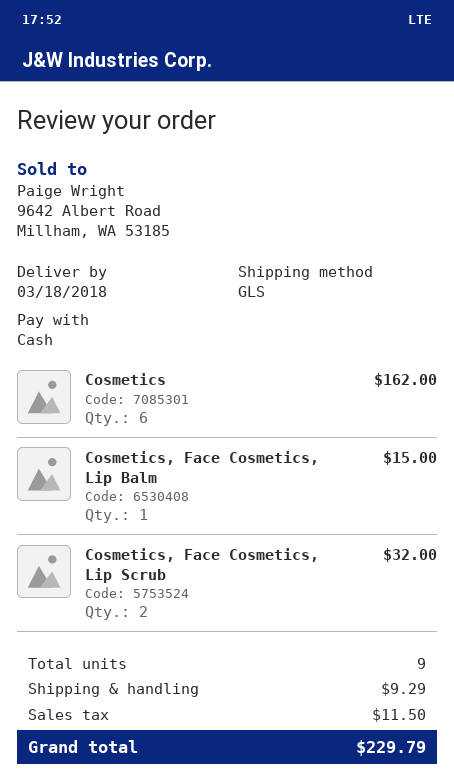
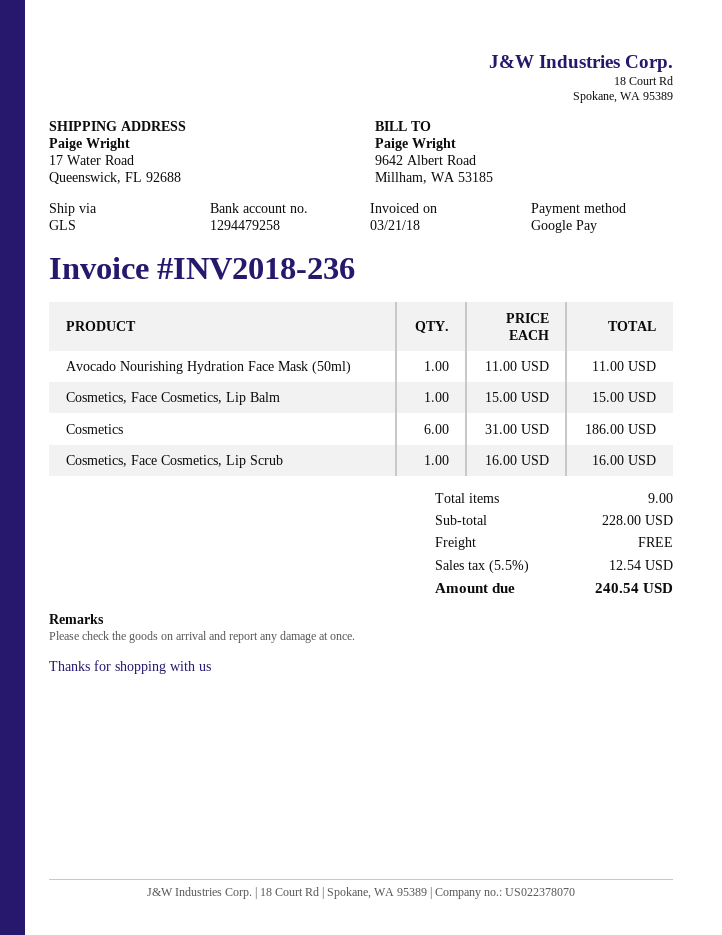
payment method: cash -> Google Pay
Cosmetics: 6 for 162.00 -> 6 for 186.00
Cosmetics, Face Cosmetics, Lip Scrub: 2 for 32.00 -> 1 for 16.00
Avocado Nourishing Hydration Face Mask (50ml): none -> 1 for 11.00
shipping: 9.29 -> 0.00
tax: 11.50 -> 12.54
total: 229.79 -> 240.54

